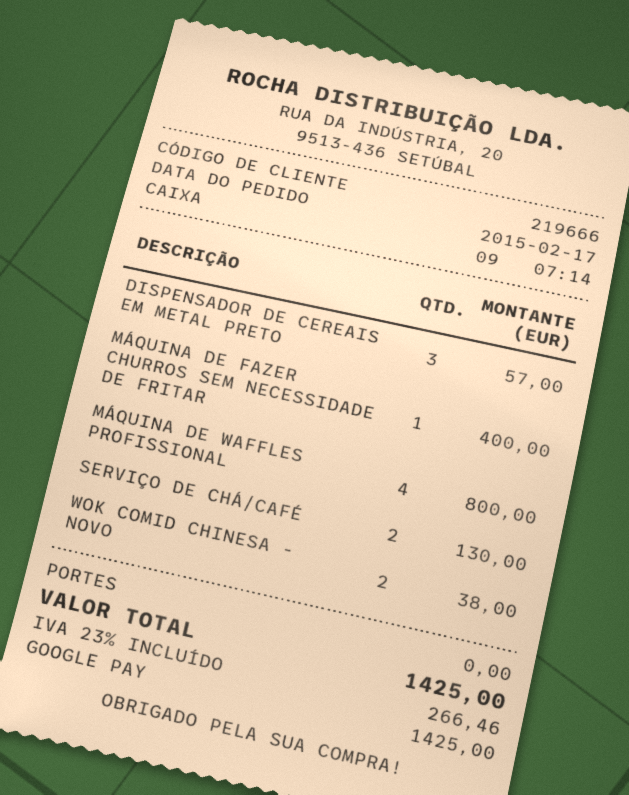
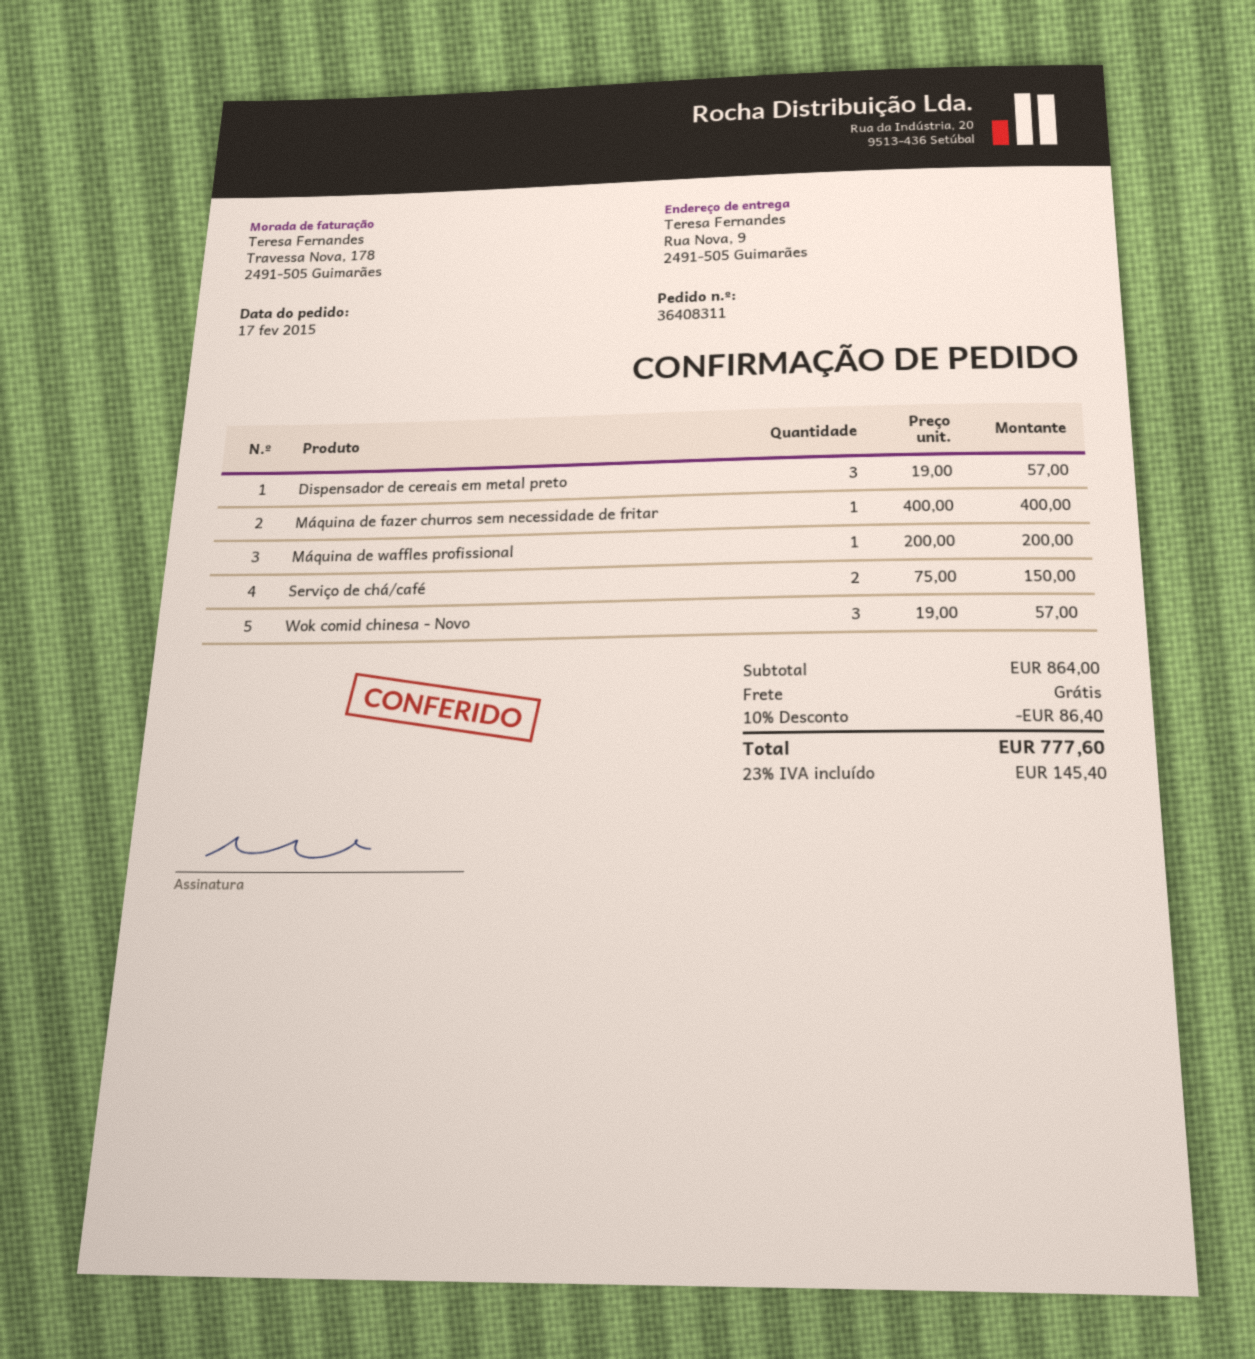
MÁQUINA DE WAFFLES PROFISSIONAL: 4 for 800.00 -> 1 for 200.00
SERVIÇO DE CHÁ/CAFÉ: 2 for 130.00 -> 2 for 150.00
WOK COMID CHINESA - NOVO: 2 for 38.00 -> 3 for 57.00
discount: none -> 10% = 86.40
tax: 23% = 266.46 -> 23% = 145.40
total: 1425.00 -> 777.60

